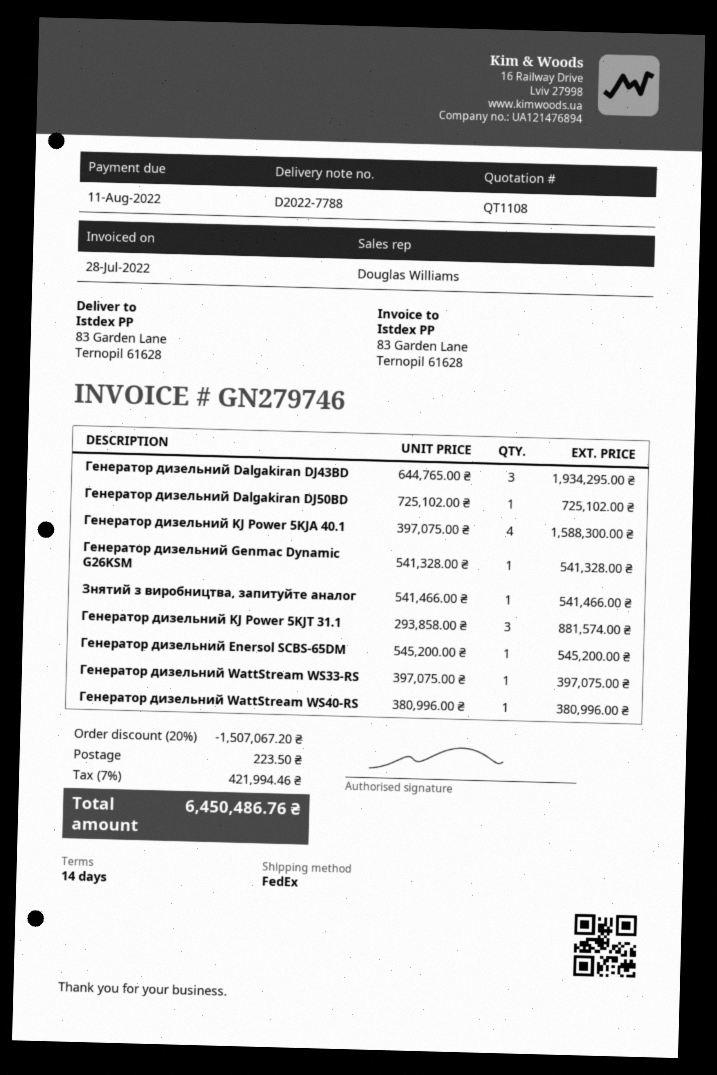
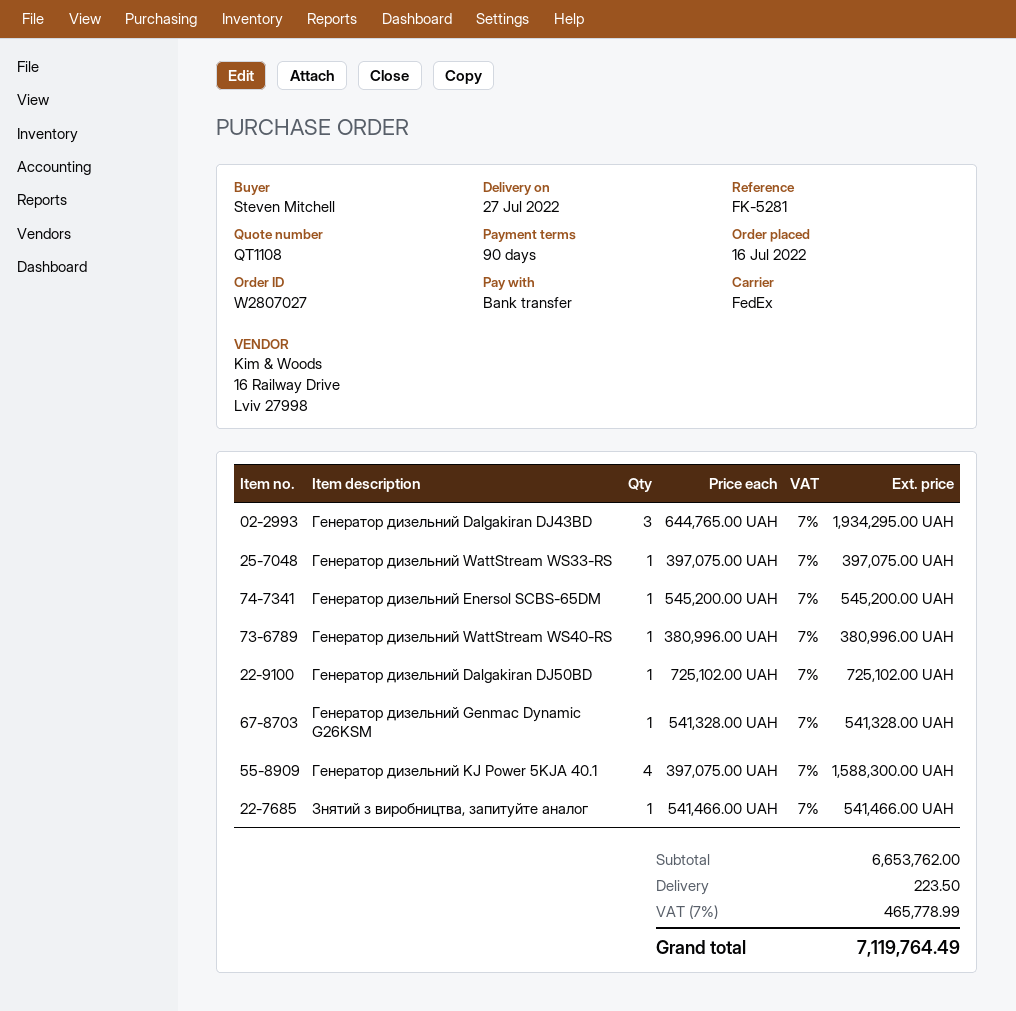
payment terms: 14 days -> 90 days
Генератор дизельний KJ Power 5KJT 31.1: 3 x 293858.00 = 881574.00 -> none
discount: 20% = 1507067.20 -> none
tax: 7% = 421994.46 -> 7% = 465778.99
total: 6450486.76 -> 7119764.49

